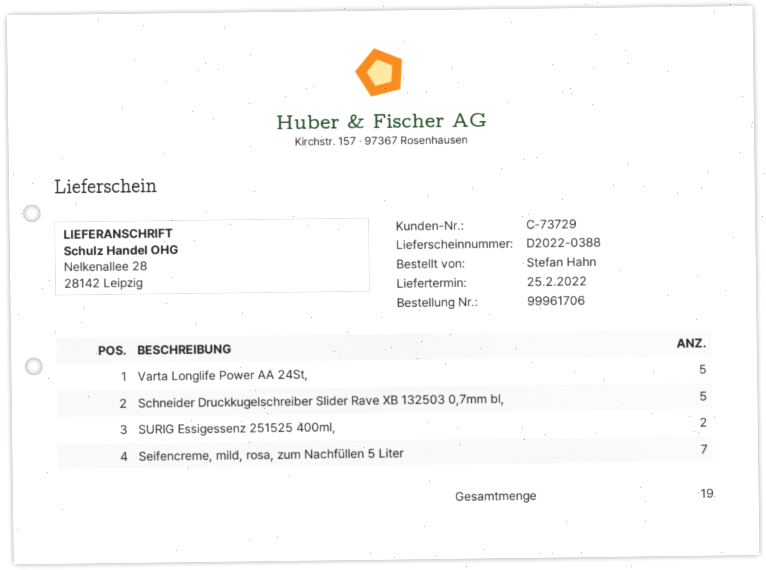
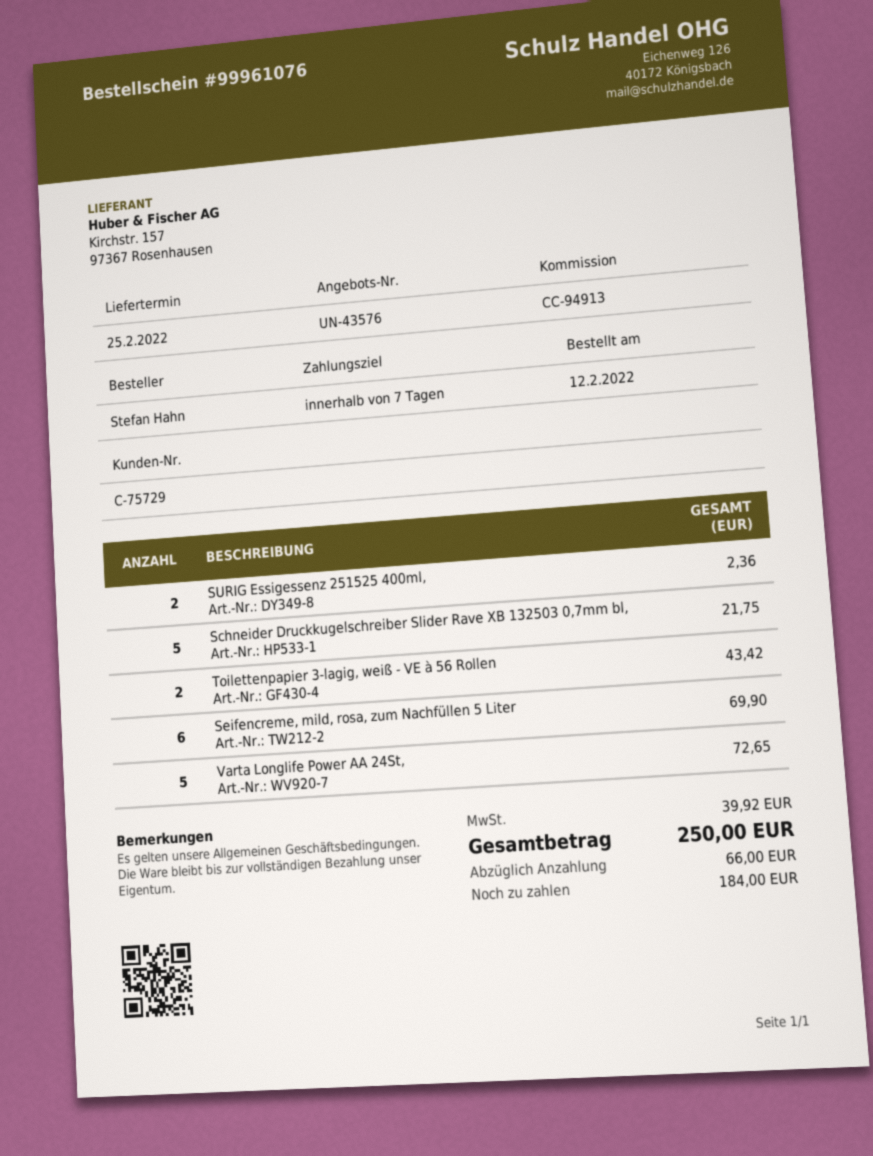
order number: 99961706 -> 99961076
customer number: C-73729 -> C-75729
Seifencreme, mild, rosa, zum Nachfüllen 5 Liter: 7 -> 6
Toilettenpapier 3-lagig, weiß - VE à 56 Rollen: none -> 2

